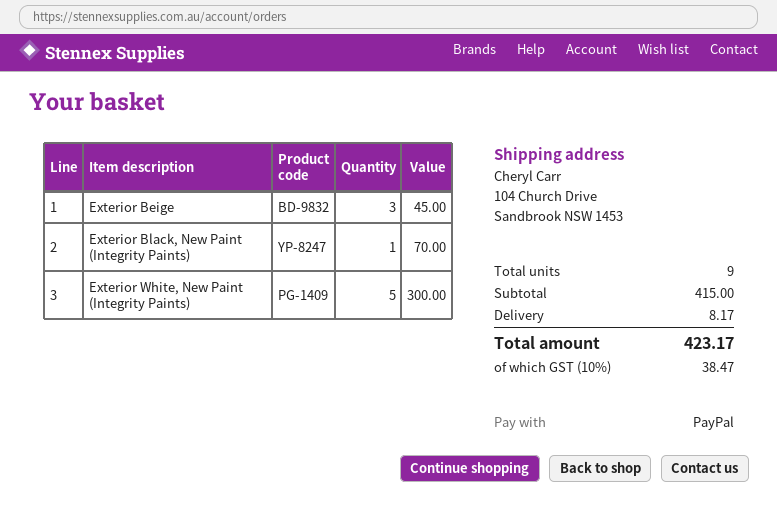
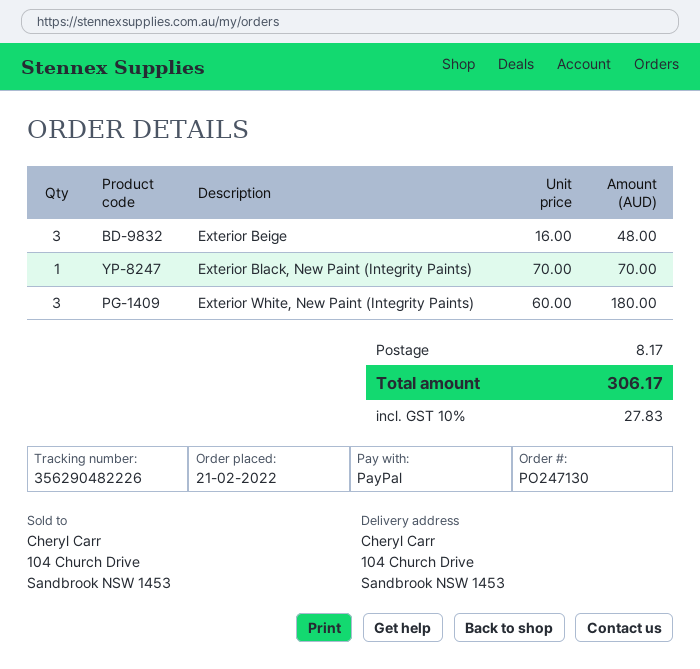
Exterior Beige: 3 for 45.00 -> 3 for 48.00
Exterior White, New Paint (Integrity Paints): 5 for 300.00 -> 3 for 180.00
tax: 10% = 38.47 -> 10% = 27.83
total: 423.17 -> 306.17

